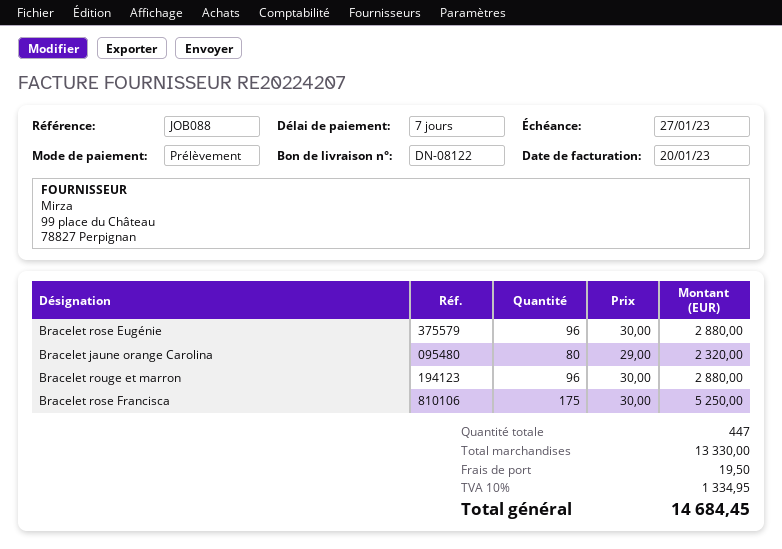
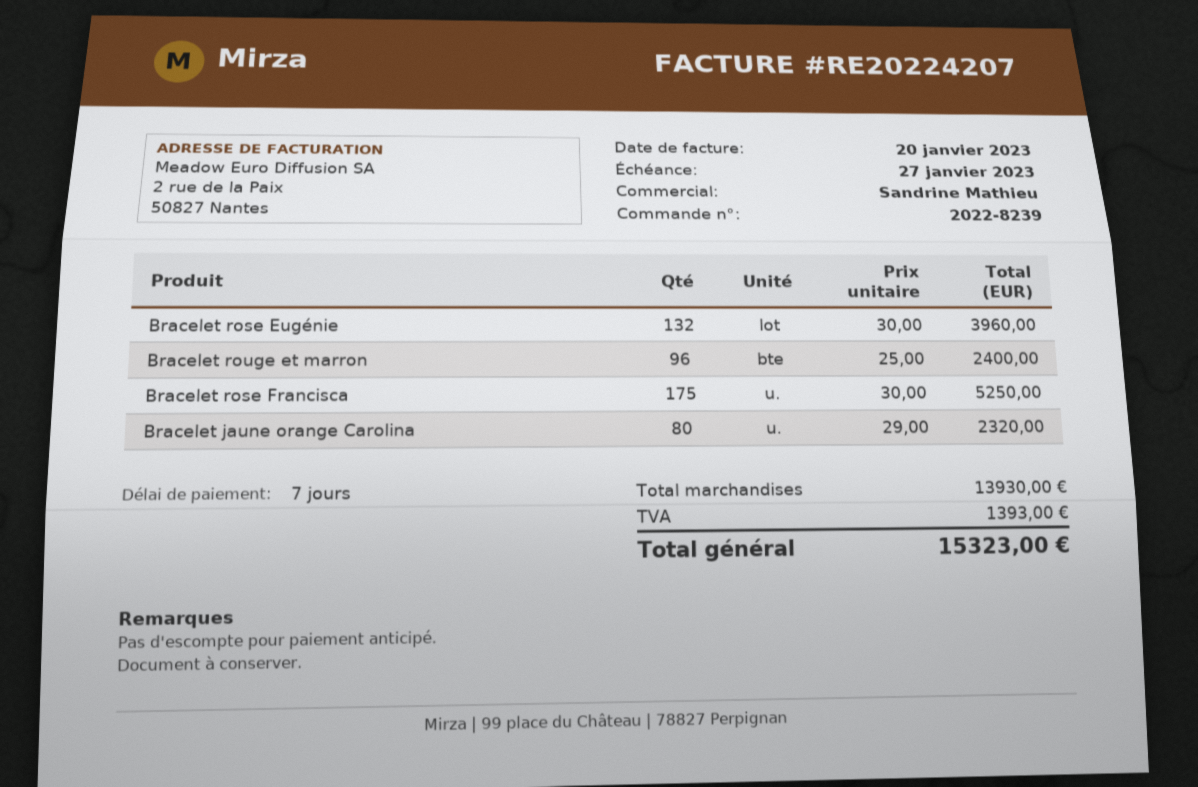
Bracelet rose Eugénie: 96 x 30.00 = 2880.00 -> 132 x 30.00 = 3960.00
Bracelet rouge et marron: 96 x 30.00 = 2880.00 -> 96 x 25.00 = 2400.00
subtotal: 13330.00 -> 13930.00
shipping: 19.50 -> none
tax: 1334.95 -> 1393.00
total: 14684.45 -> 15323.00

